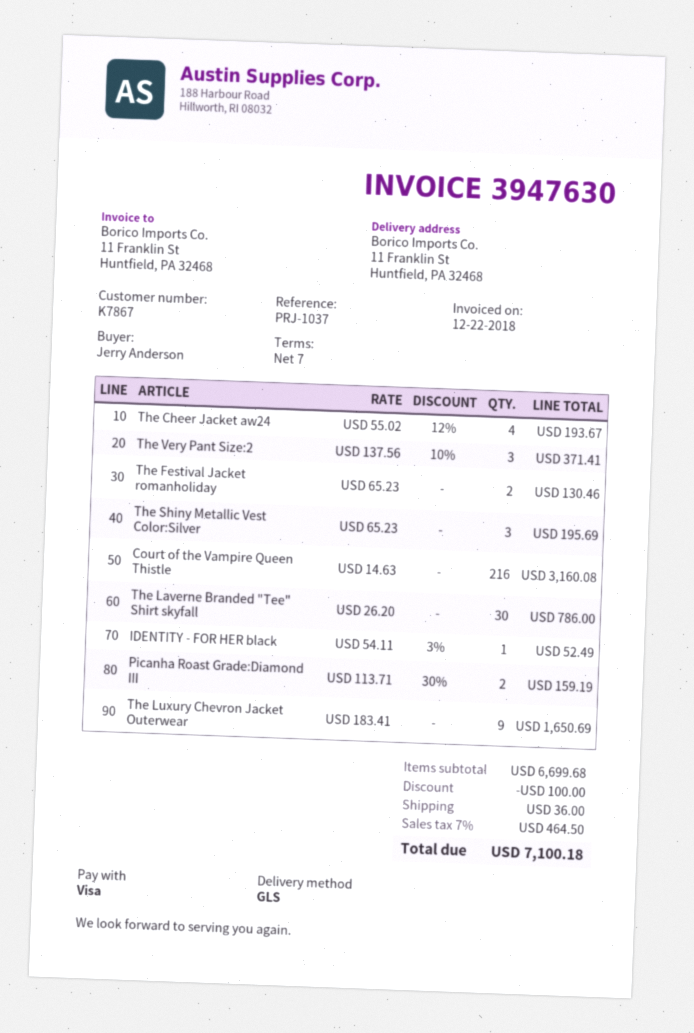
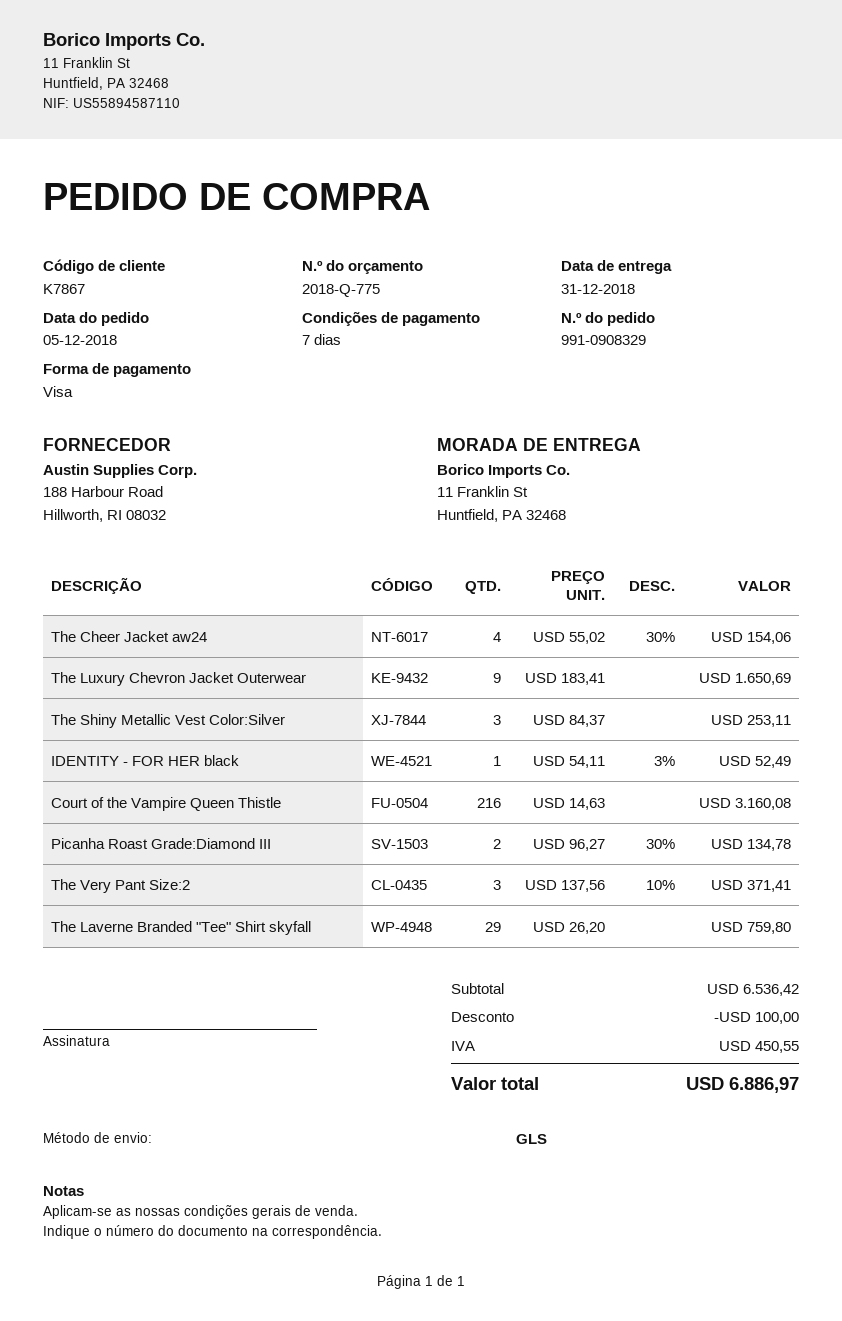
The Cheer Jacket aw24: 4 x 55.02 - 12% = 193.67 -> 4 x 55.02 - 30% = 154.06
The Festival Jacket romanholiday: 2 x 65.23 = 130.46 -> none
The Shiny Metallic Vest Color:Silver: 3 x 65.23 = 195.69 -> 3 x 84.37 = 253.11
The Laverne Branded "Tee" Shirt skyfall: 30 x 26.20 = 786.00 -> 29 x 26.20 = 759.80
Picanha Roast Grade:Diamond III: 2 x 113.71 - 30% = 159.19 -> 2 x 96.27 - 30% = 134.78
subtotal: 6699.68 -> 6536.42
shipping: 36.00 -> none
tax: 464.50 -> 450.55
total: 7100.18 -> 6886.97

